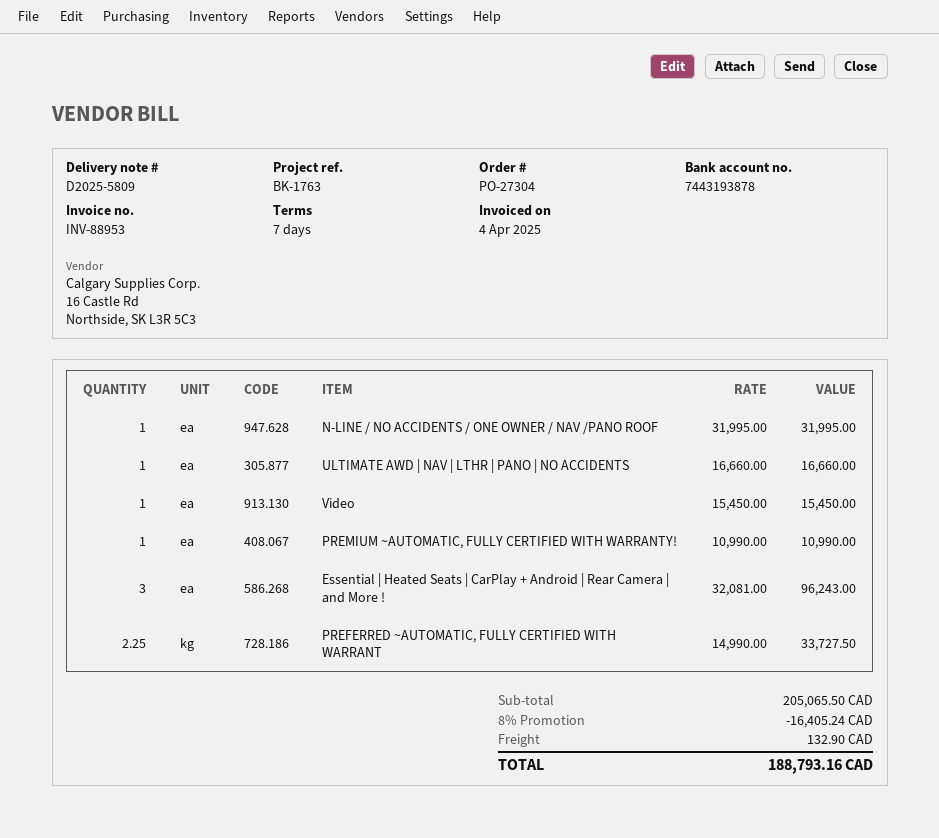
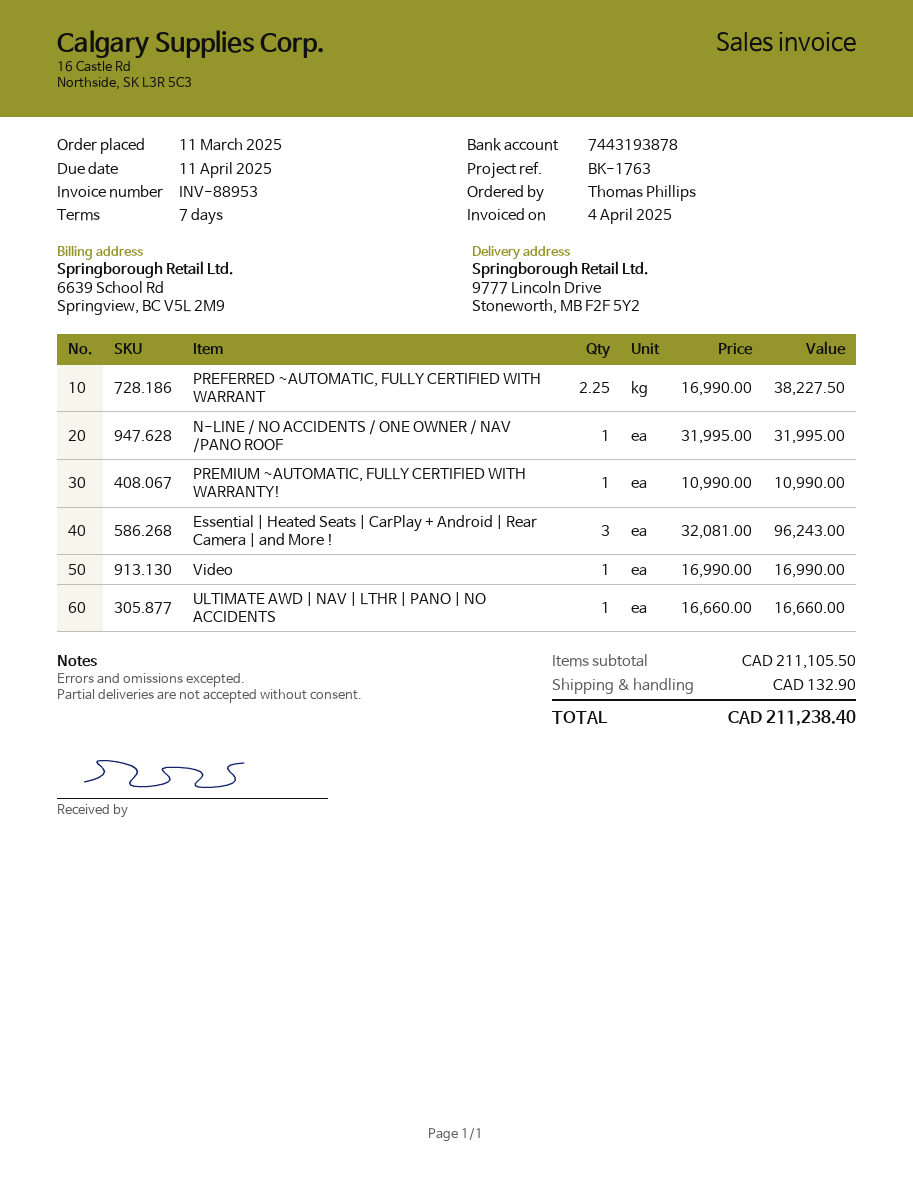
Video: 1 x 15450.00 = 15450.00 -> 1 x 16990.00 = 16990.00
PREFERRED ~AUTOMATIC, FULLY CERTIFIED WITH WARRANT: 2.25 x 14990.00 = 33727.50 -> 2.25 x 16990.00 = 38227.50
subtotal: 205065.50 -> 211105.50
discount: 8% = 16405.24 -> none
total: 188793.16 -> 211238.40

